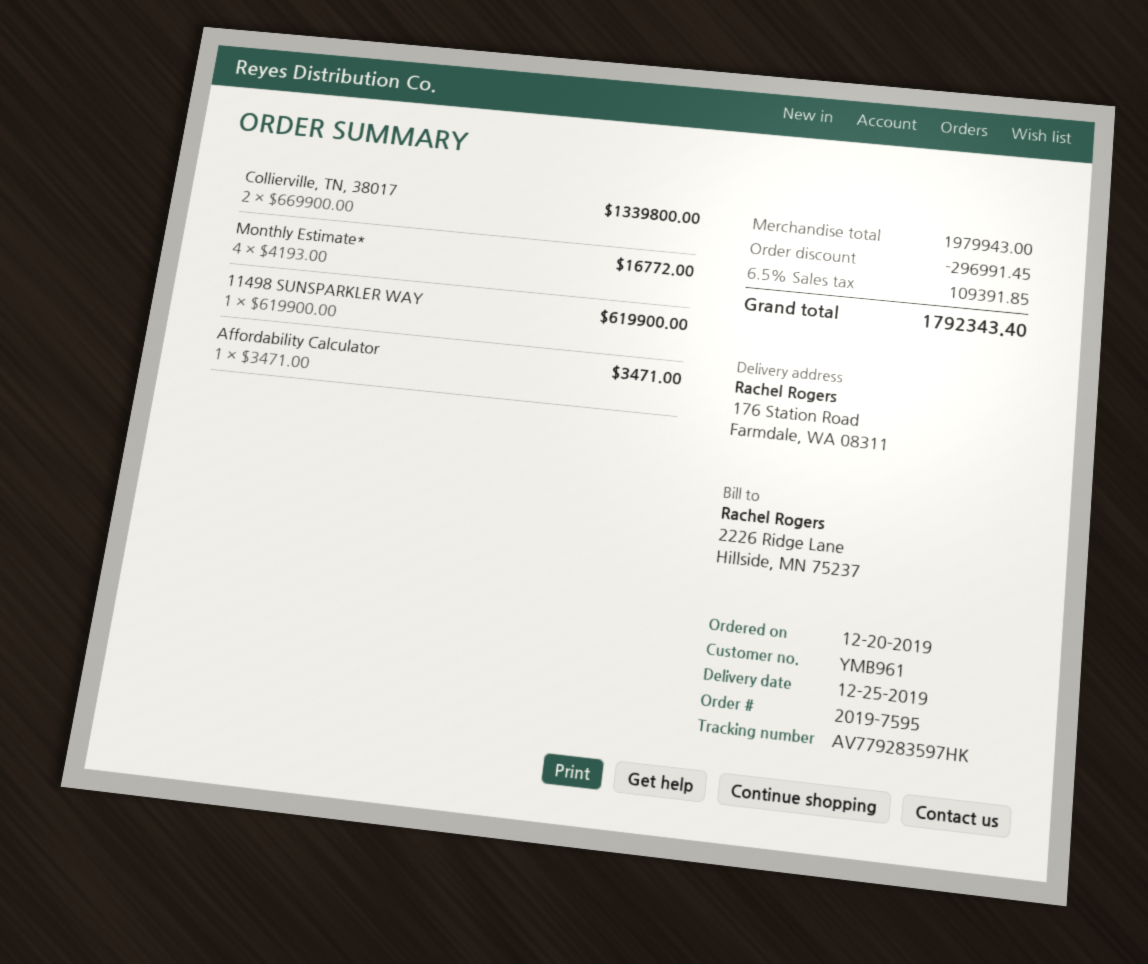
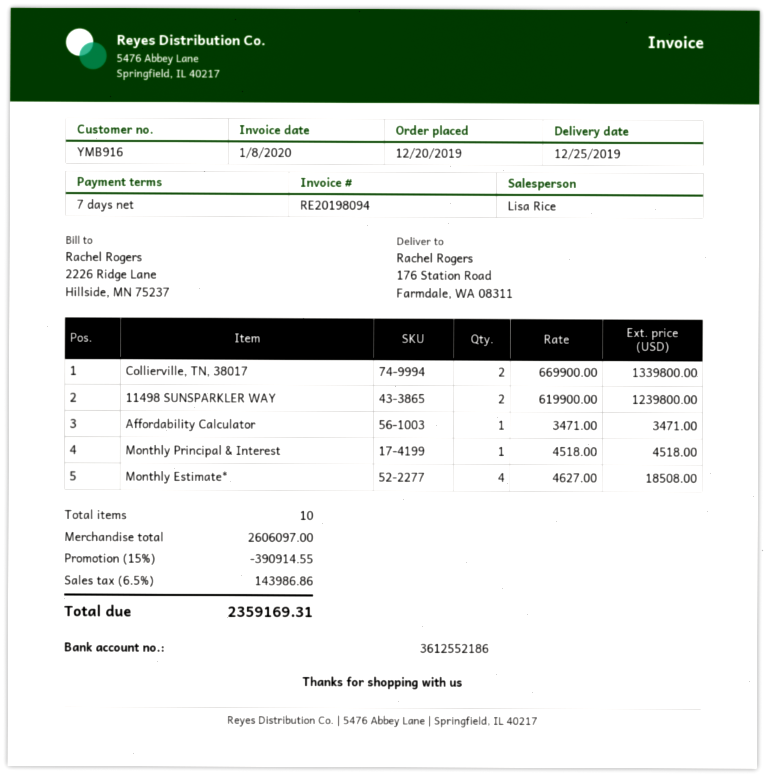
customer number: YMB961 -> YMB916
Monthly Estimate*: 4 x 4193.00 = 16772.00 -> 4 x 4627.00 = 18508.00
11498 SUNSPARKLER WAY: 1 x 619900.00 = 619900.00 -> 2 x 619900.00 = 1239800.00
Monthly Principal & Interest: none -> 1 x 4518.00 = 4518.00
subtotal: 1979943.00 -> 2606097.00
discount: 296991.45 -> 390914.55
tax: 6.5% = 109391.85 -> 6.5% = 143986.86
total: 1792343.40 -> 2359169.31

